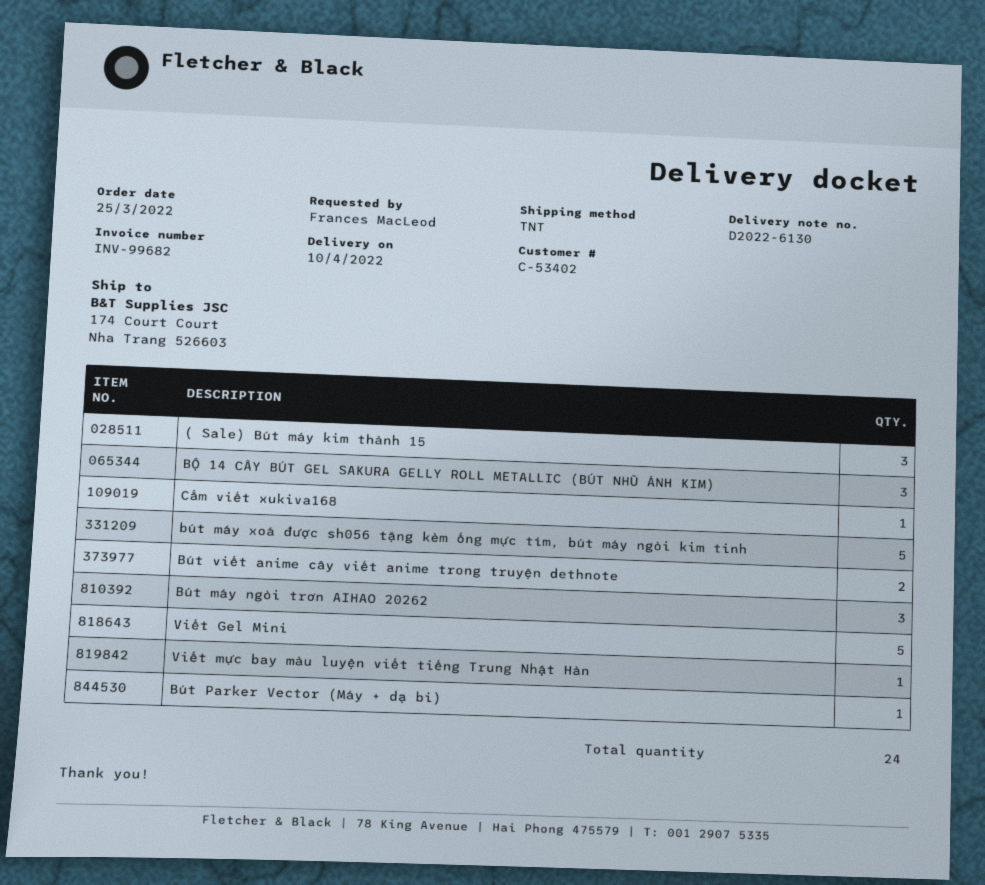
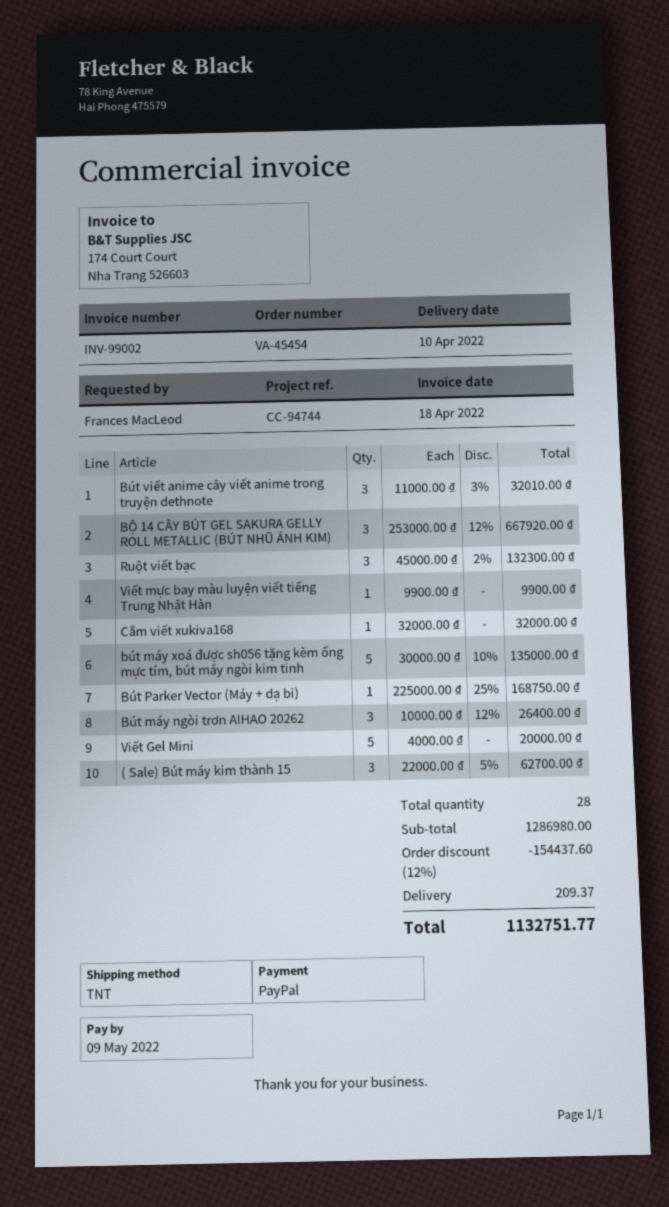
invoice number: INV-99682 -> INV-99002
Bút viết anime cây viết anime trong truyện dethnote: 2 -> 3
Ruột viết bạc: none -> 3
total quantity: 24 -> 28

